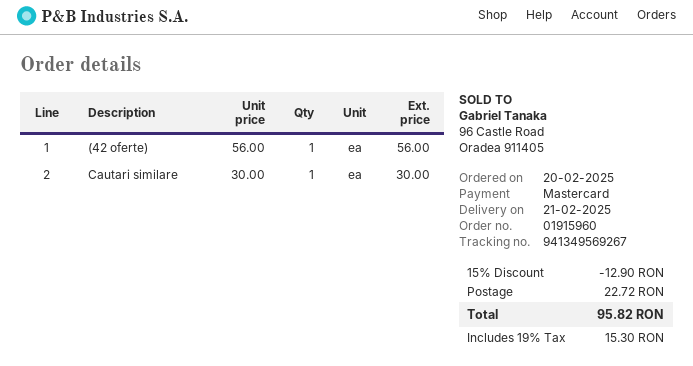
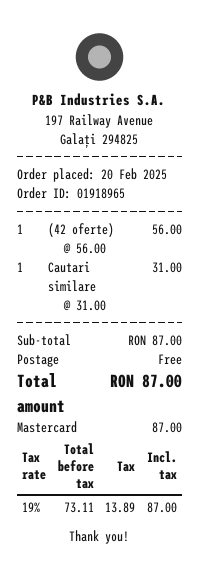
order number: 01915960 -> 01918965
Cautari similare: 1 x 30.00 = 30.00 -> 1 x 31.00 = 31.00
discount: 15% = 12.90 -> none
shipping: 22.72 -> 0.00
tax: 19% = 15.30 -> 19% = 13.89
total: 95.82 -> 87.00

